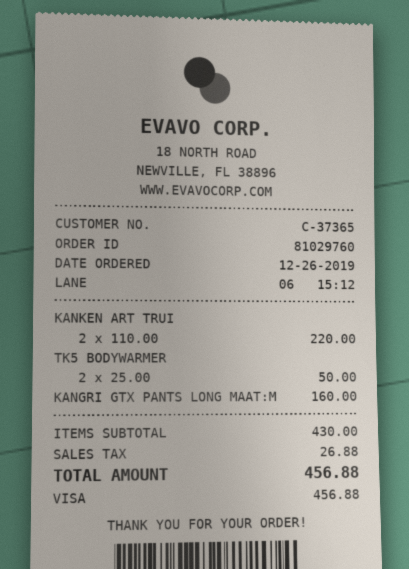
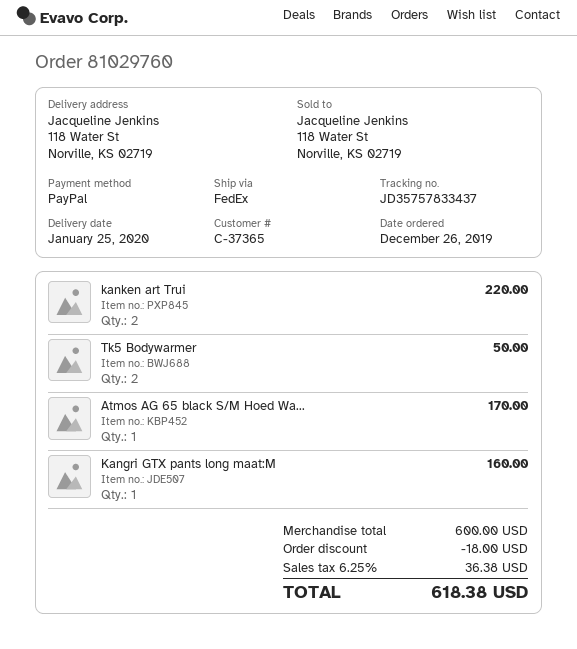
payment method: Visa -> PayPal
Atmos AG 65 black S/M Hoed Wa...: none -> 1 for 170.00
subtotal: 430.00 -> 600.00
discount: none -> 18.00
tax: 26.88 -> 36.38
total: 456.88 -> 618.38

